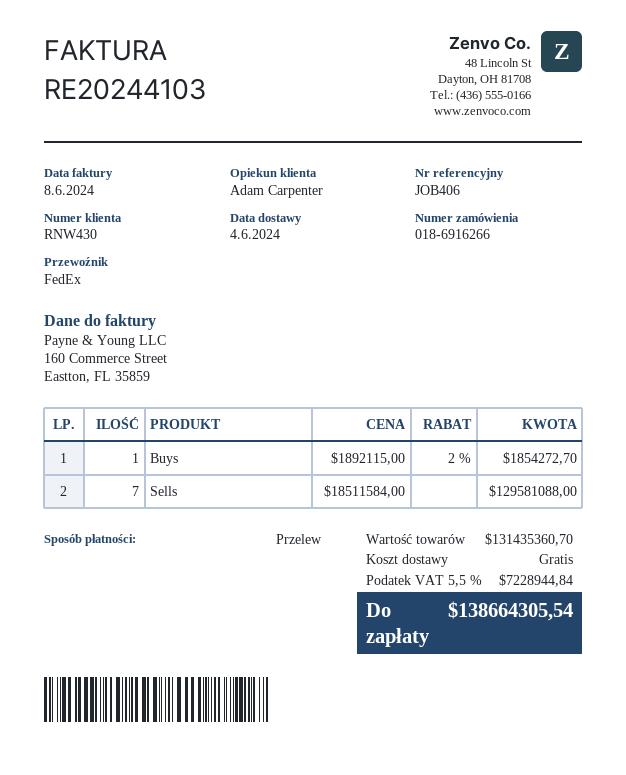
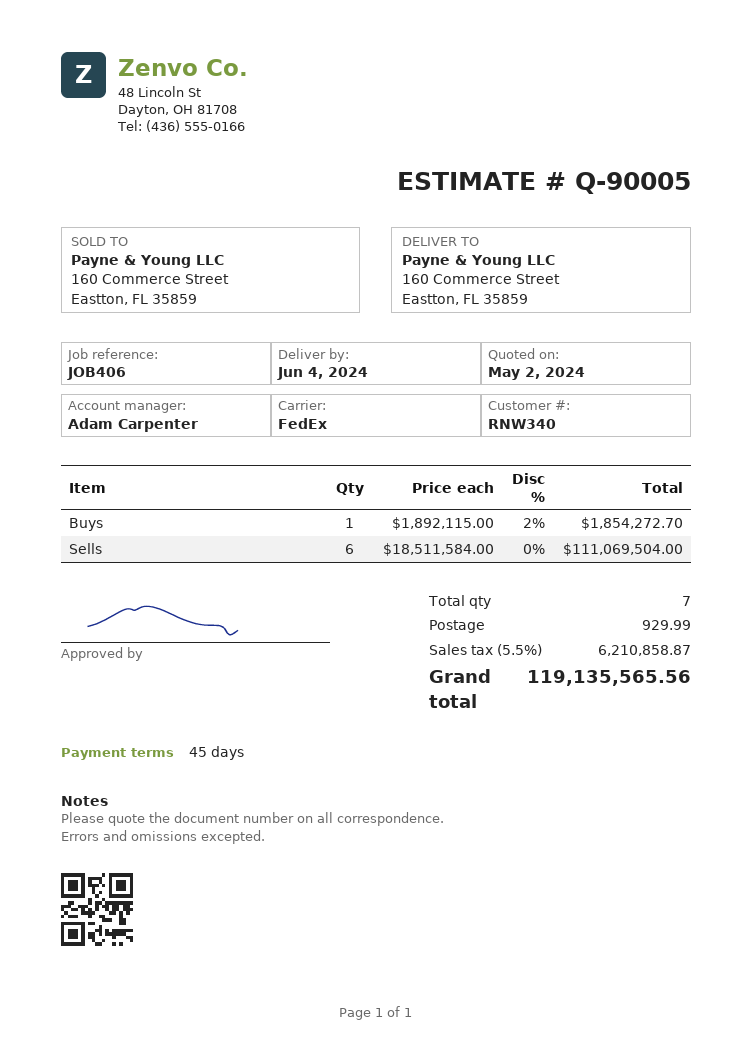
customer number: RNW430 -> RNW340
Sells: 7 x 18511584.00 = 129581088.00 -> 6 x 18511584.00 = 111069504.00
shipping: 0.00 -> 929.99
tax: 5.5% = 7228944.84 -> 5.5% = 6210858.87
total: 138664305.54 -> 119135565.56

